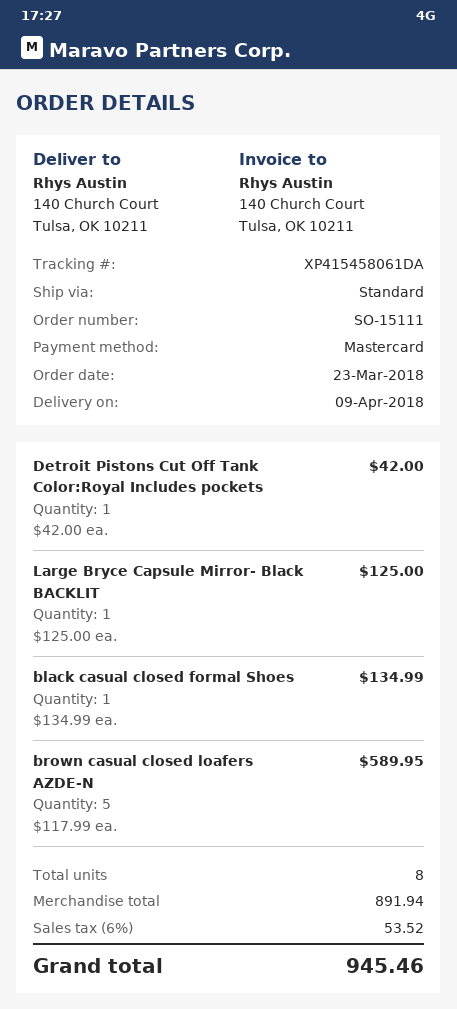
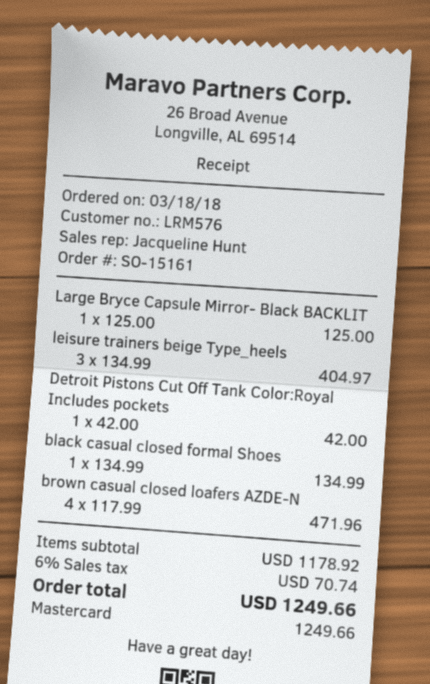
order number: SO-15111 -> SO-15161
order date: 2018-03-23 -> 2018-03-18
brown casual closed loafers AZDE-N: 5 x 117.99 = 589.95 -> 4 x 117.99 = 471.96
leisure trainers beige Type_heels: none -> 3 x 134.99 = 404.97
subtotal: 891.94 -> 1178.92
tax: 6% = 53.52 -> 6% = 70.74
total: 945.46 -> 1249.66

